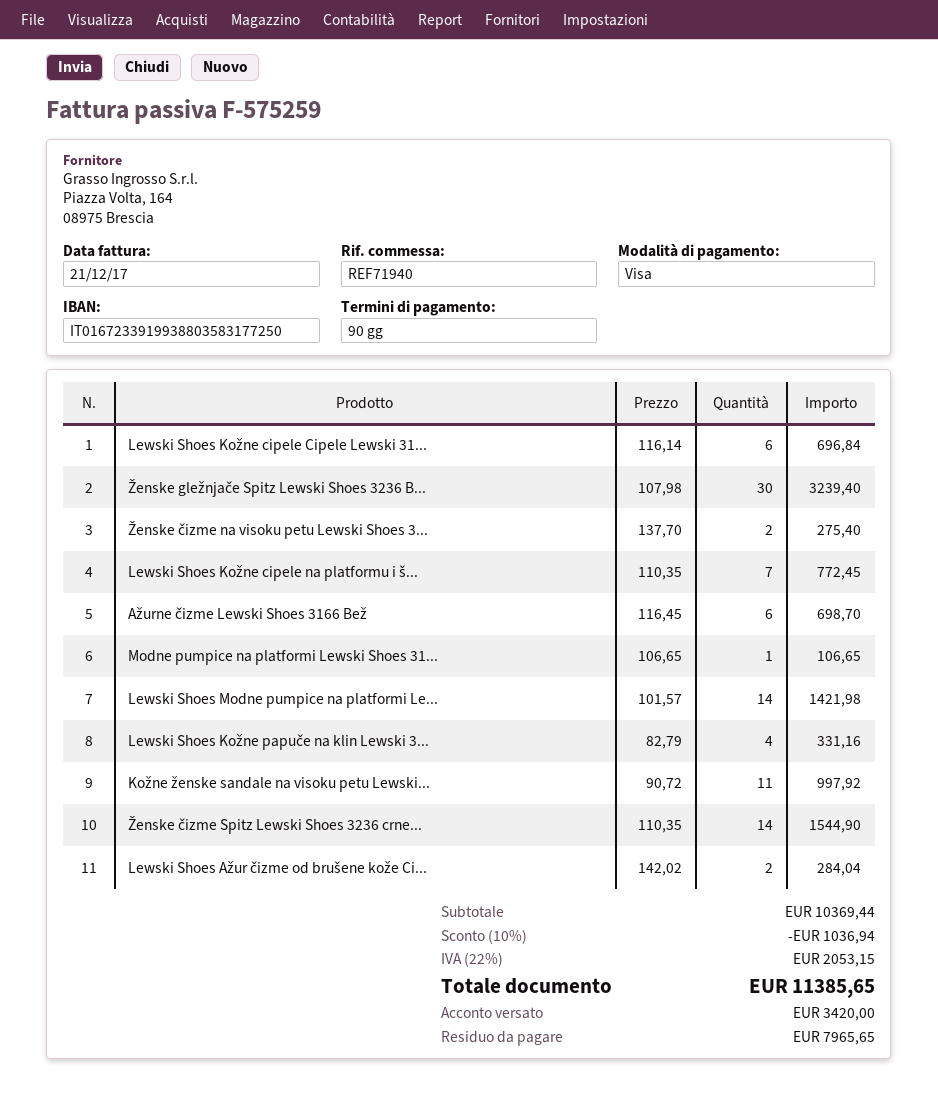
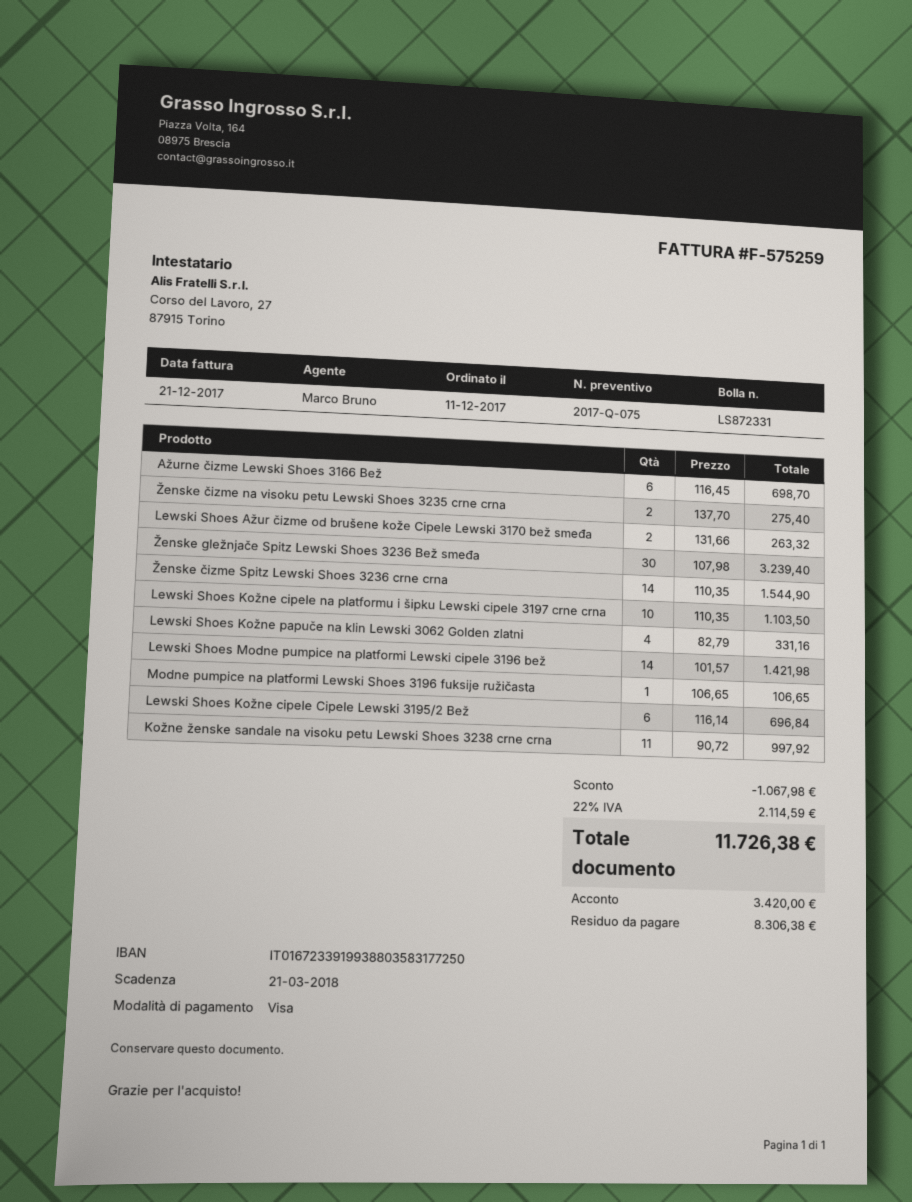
Lewski Shoes Kožne cipele na platformu i š...: 7 x 110.35 = 772.45 -> 10 x 110.35 = 1103.50
Lewski Shoes Ažur čizme od brušene kože Ci...: 2 x 142.02 = 284.04 -> 2 x 131.66 = 263.32
discount: 1036.94 -> 1067.98
tax: 22% = 2053.15 -> 22% = 2114.59
total: 11385.65 -> 11726.38
balance: 7965.65 -> 8306.38

